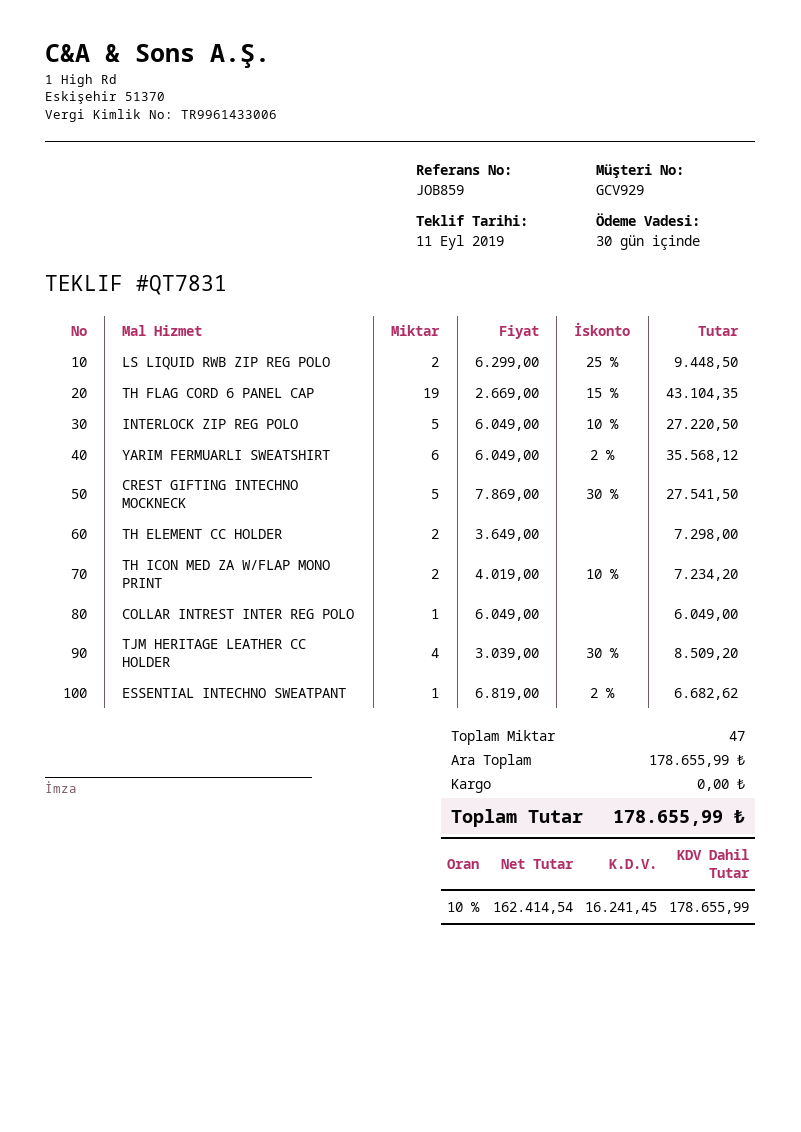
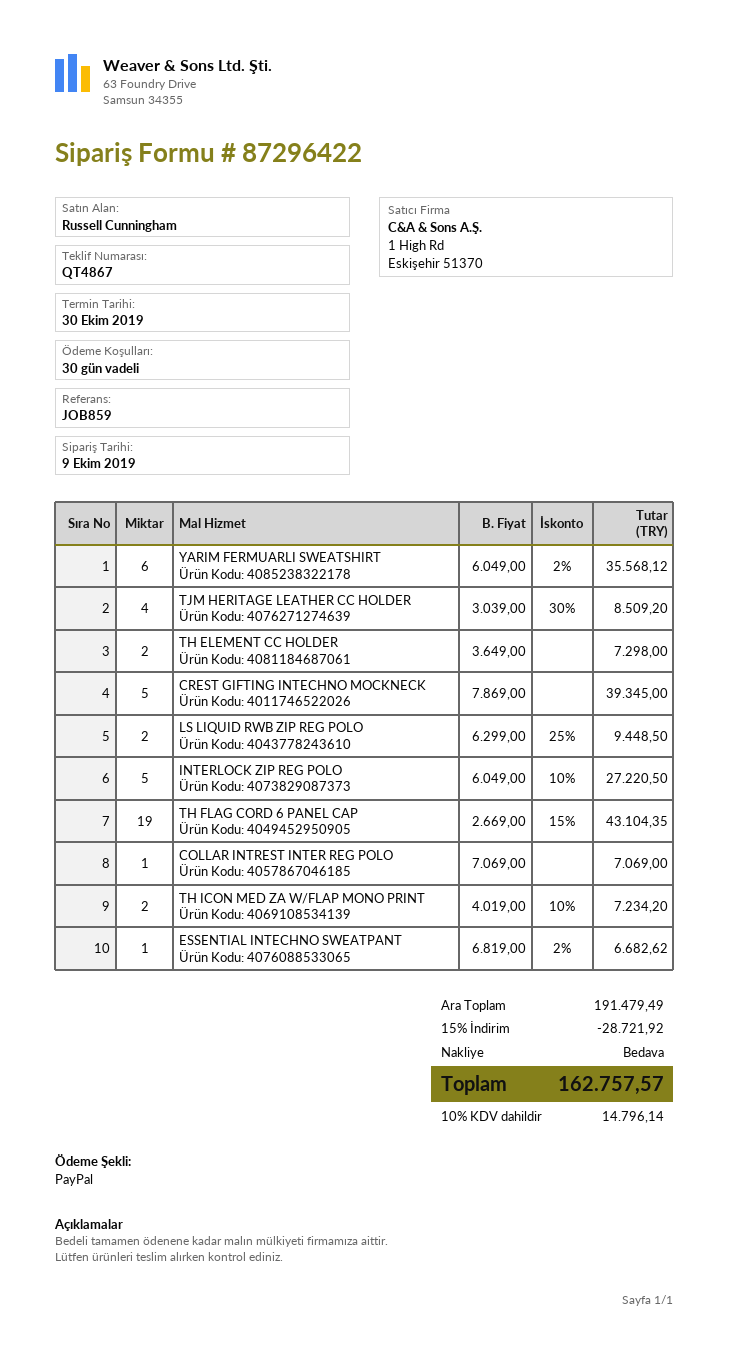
quote number: QT7831 -> QT4867
CREST GIFTING INTECHNO MOCKNECK: 5 x 7869.00 - 30% = 27541.50 -> 5 x 7869.00 = 39345.00
COLLAR INTREST INTER REG POLO: 1 x 6049.00 = 6049.00 -> 1 x 7069.00 = 7069.00
subtotal: 178655.99 -> 191479.49
discount: none -> 15% = 28721.92
tax: 10% = 16241.45 -> 10% = 14796.14
total: 178655.99 -> 162757.57

